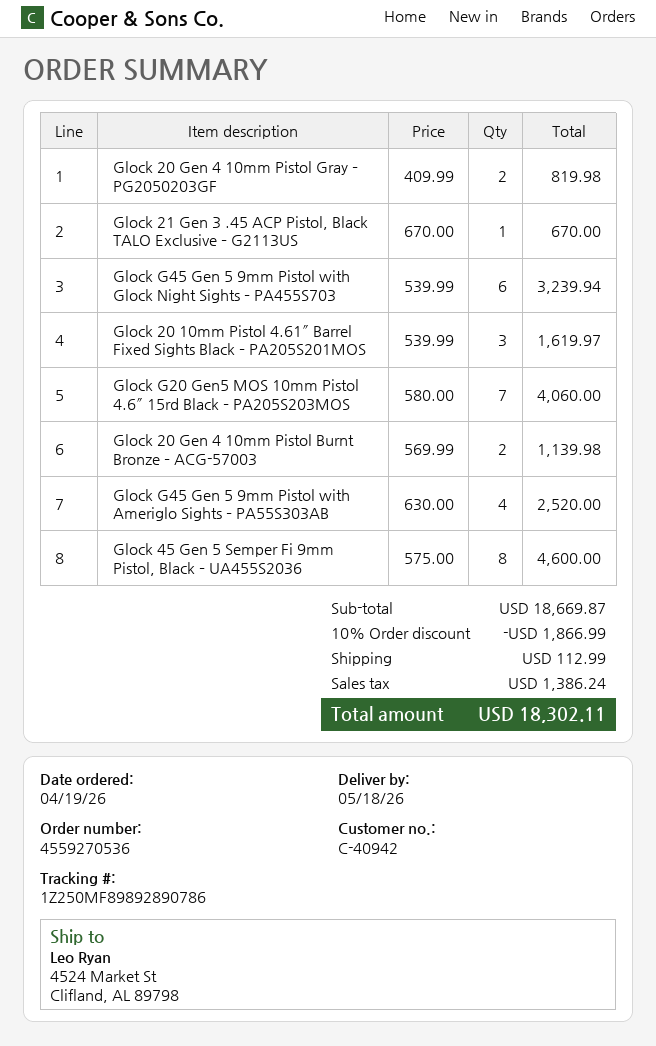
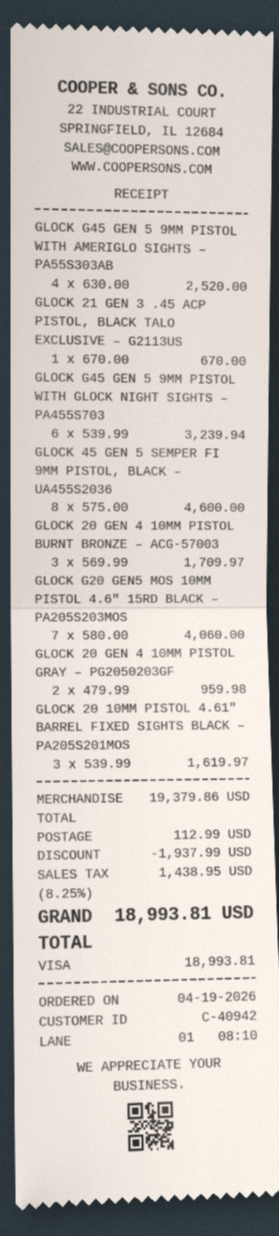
Glock 20 Gen 4 10mm Pistol Gray – PG2050203GF: 2 x 409.99 = 819.98 -> 2 x 479.99 = 959.98
Glock 20 Gen 4 10mm Pistol Burnt Bronze – ACG-57003: 2 x 569.99 = 1139.98 -> 3 x 569.99 = 1709.97
subtotal: 18669.87 -> 19379.86
discount: 1866.99 -> 1937.99
tax: 1386.24 -> 1438.95
total: 18302.11 -> 18993.81

